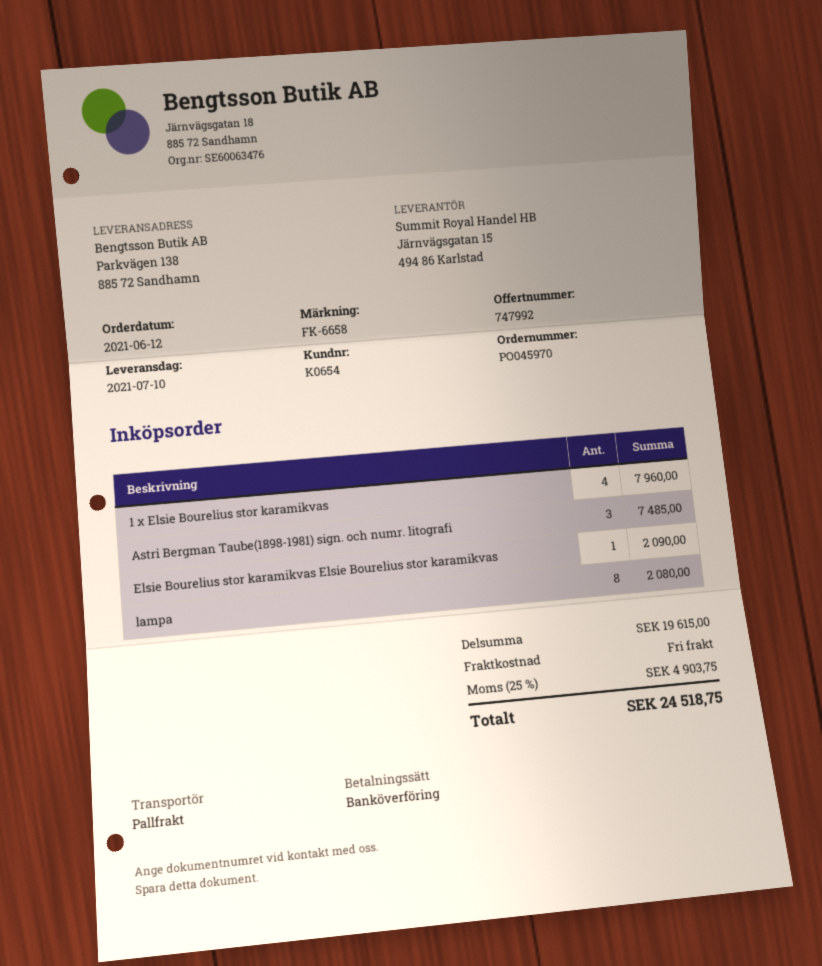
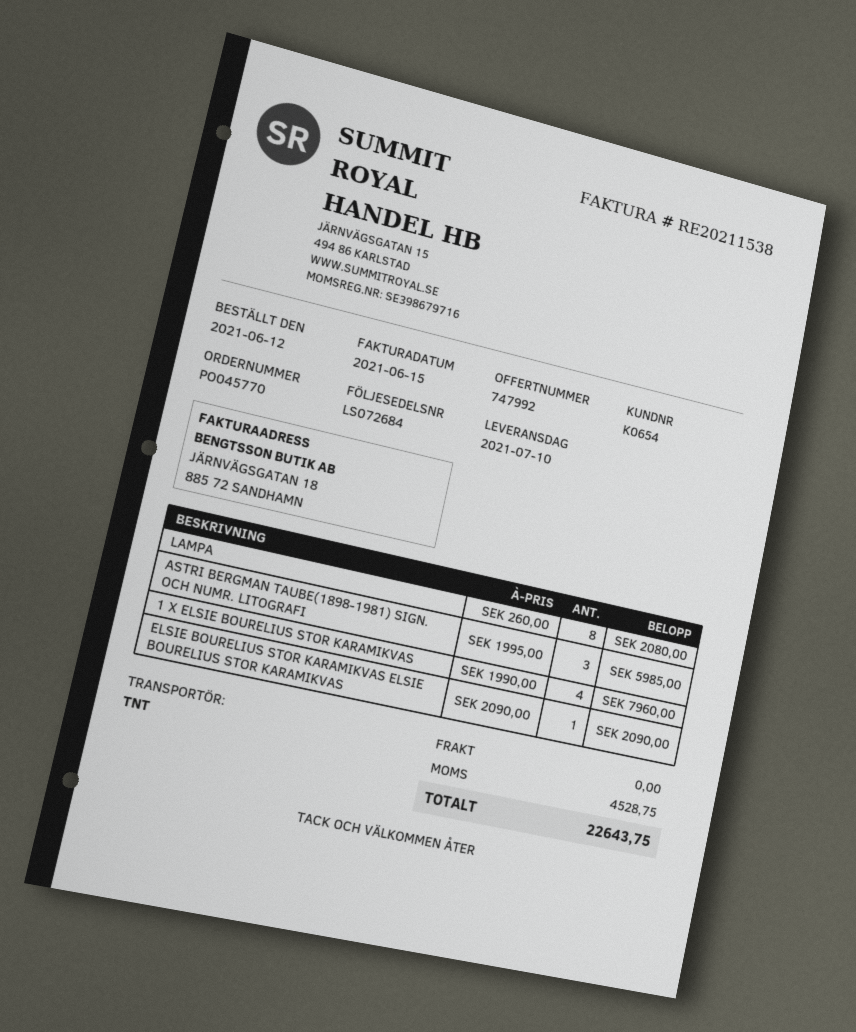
order number: PO045970 -> PO045770
shipping method: pallet freight -> TNT
Astri Bergman Taube(1898-1981) sign. och numr. litografi: 3 for 7485.00 -> 3 for 5985.00
tax: 4903.75 -> 4528.75
total: 24518.75 -> 22643.75

